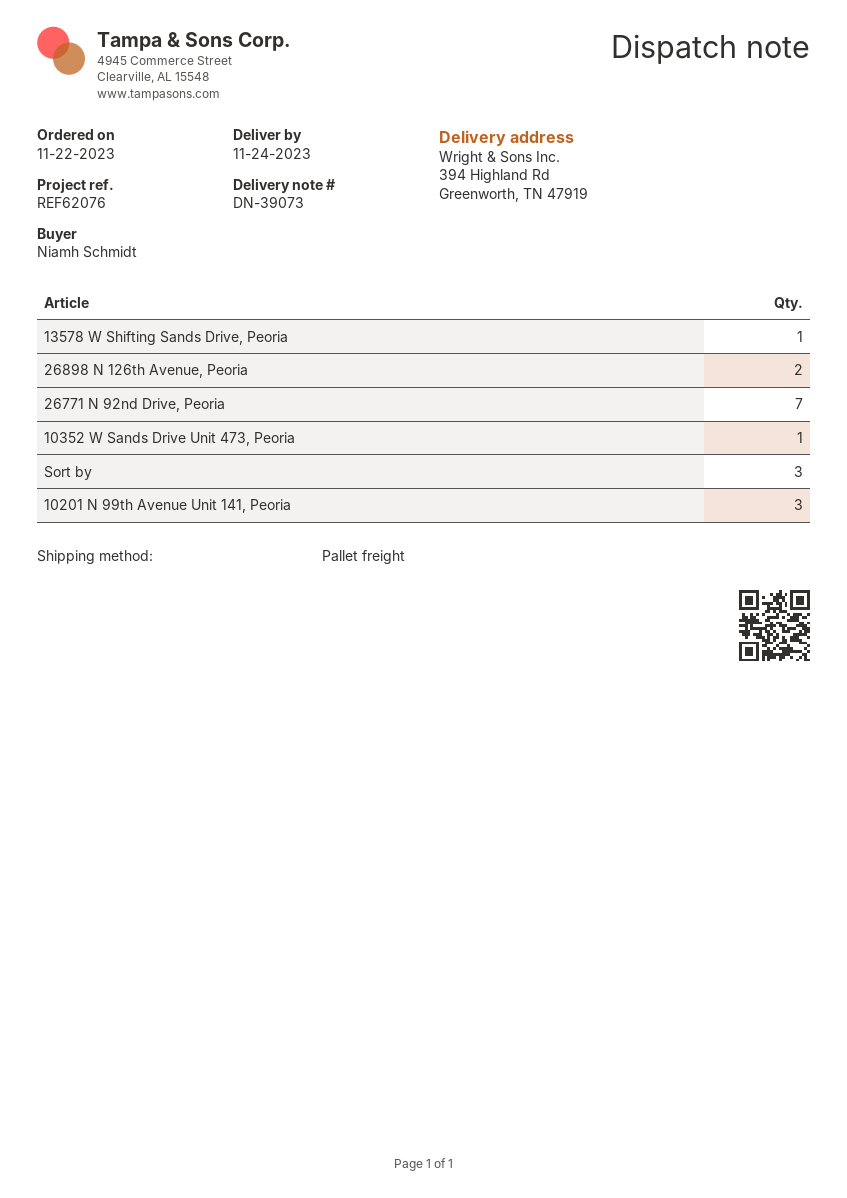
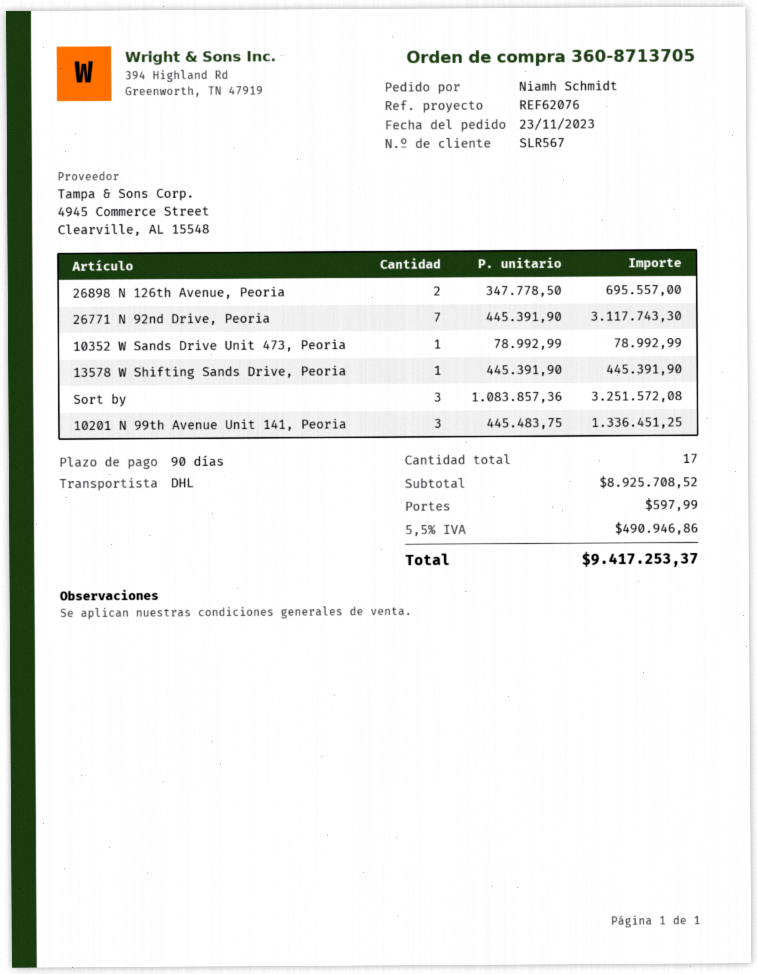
order date: 2023-11-22 -> 2023-11-23
shipping method: pallet freight -> DHL

